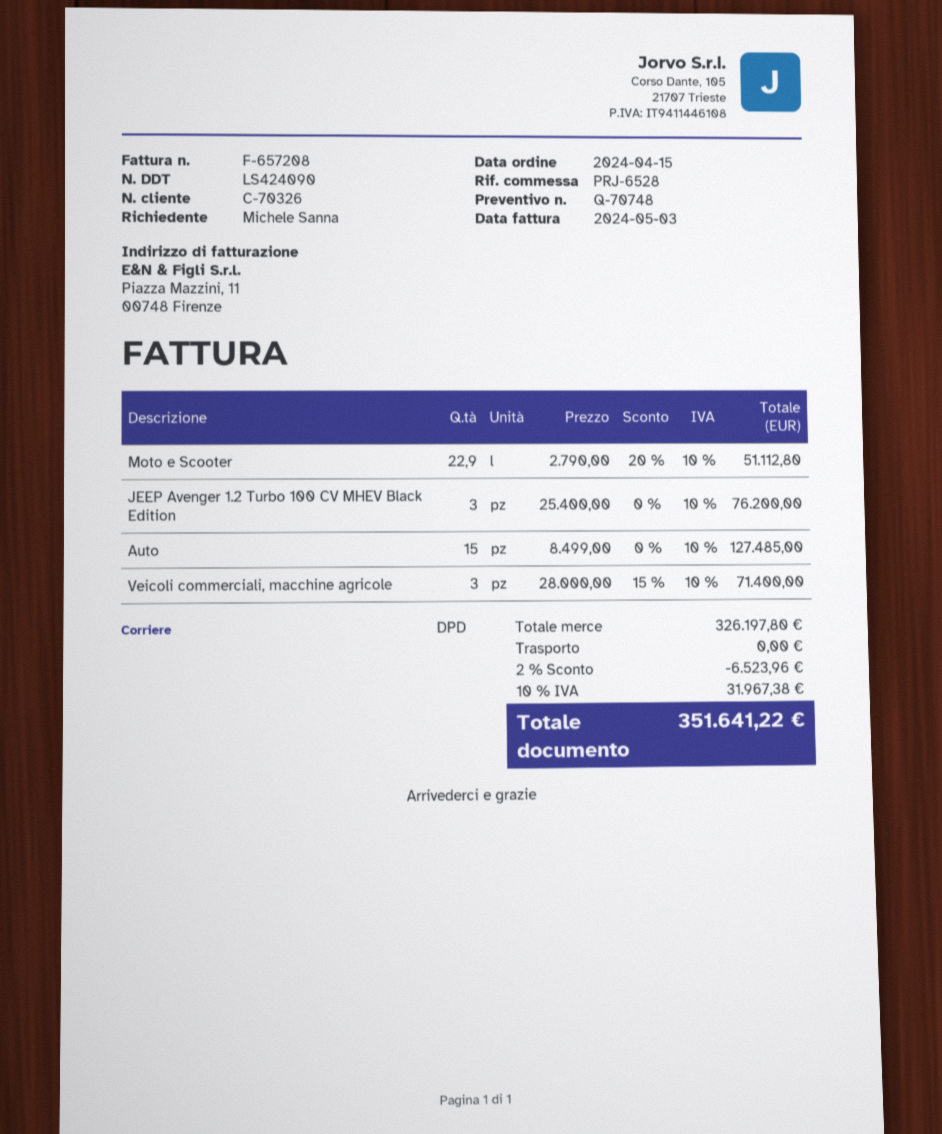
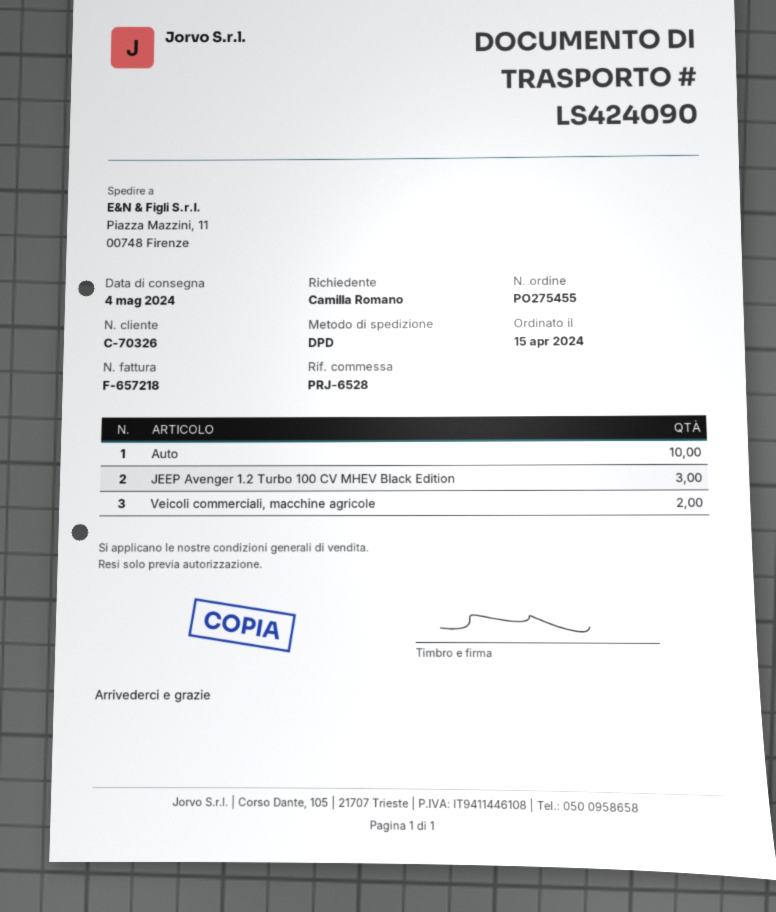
invoice number: F-657208 -> F-657218
ordered by: Michele Sanna -> Camilla Romano
Moto e Scooter: 22.9 -> none
Auto: 15 -> 10
Veicoli commerciali, macchine agricole: 3 -> 2

